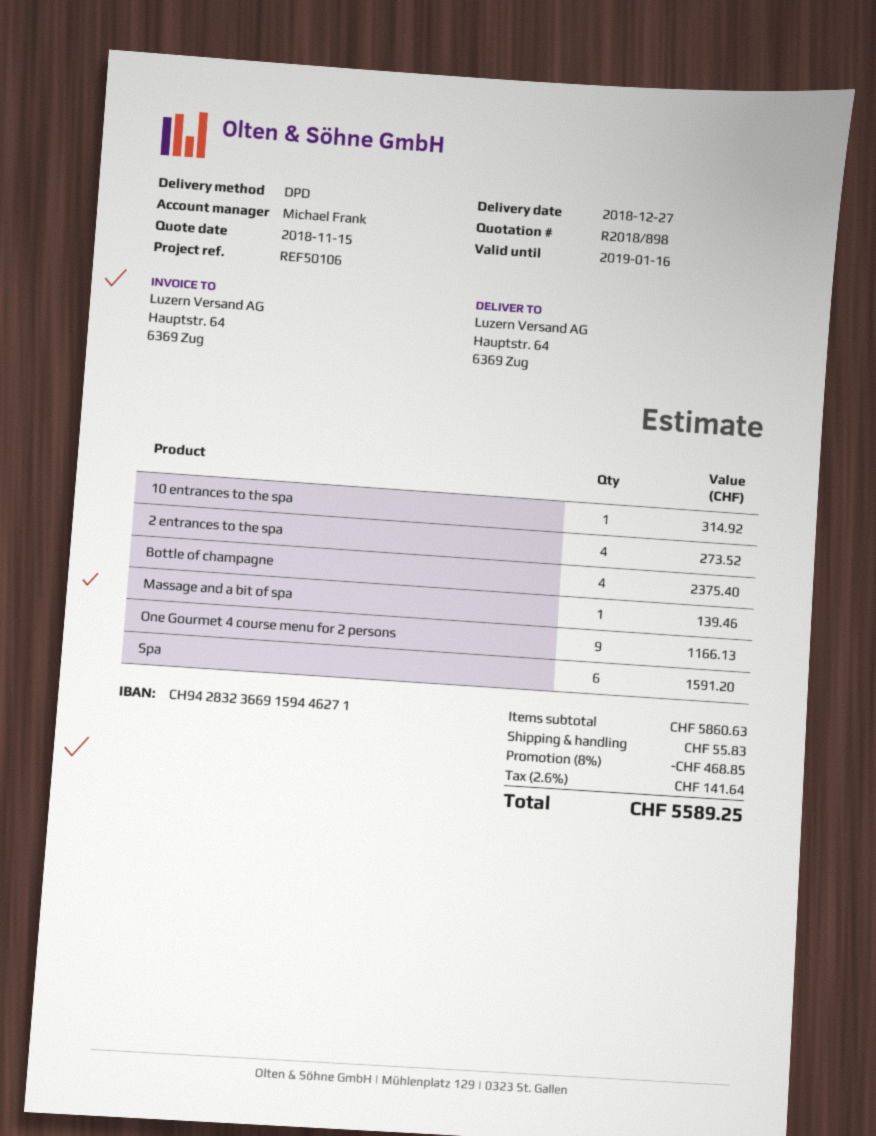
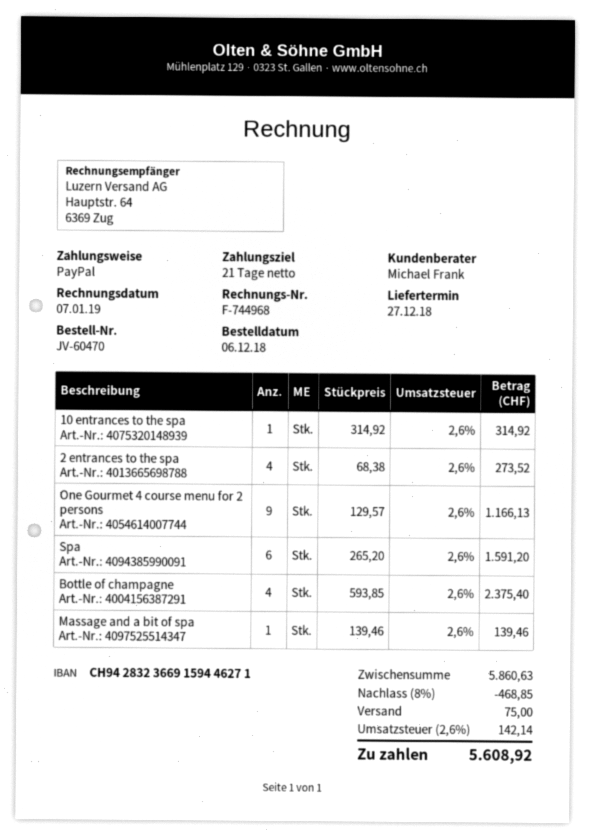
shipping: 55.83 -> 75.00
tax: 2.6% = 141.64 -> 2.6% = 142.14
total: 5589.25 -> 5608.92

